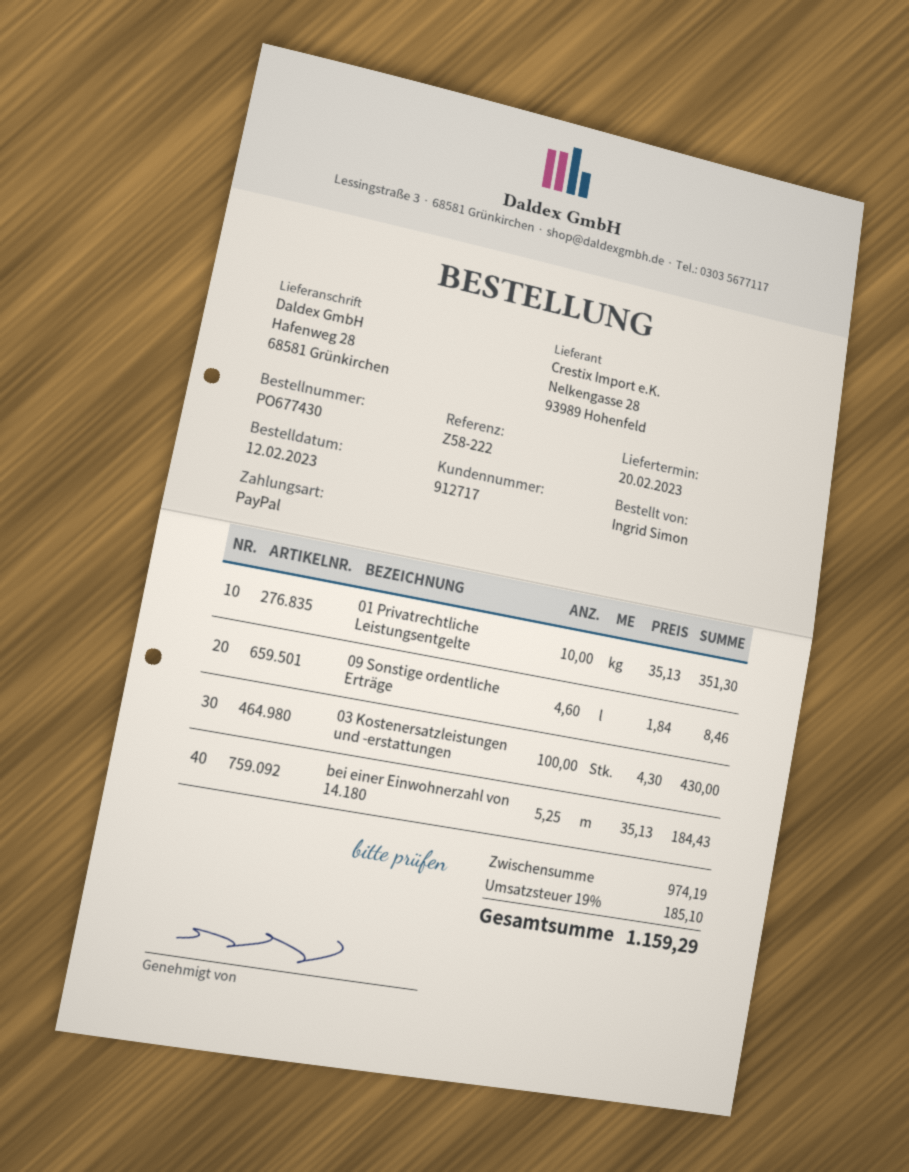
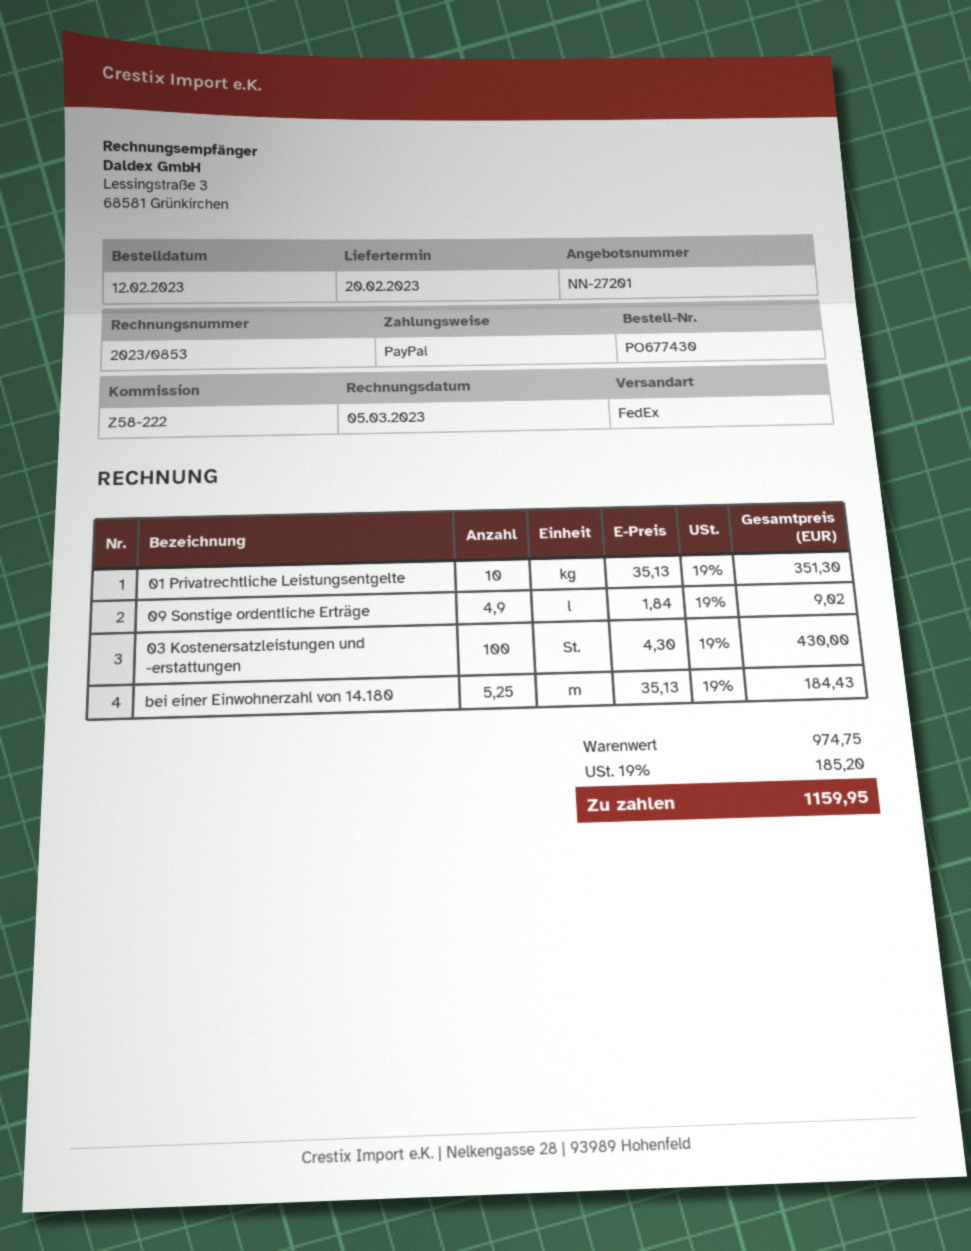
09 Sonstige ordentliche Erträge: 4.6 x 1.84 = 8.46 -> 4.9 x 1.84 = 9.02
subtotal: 974.19 -> 974.75
tax: 19% = 185.10 -> 19% = 185.20
total: 1159.29 -> 1159.95

